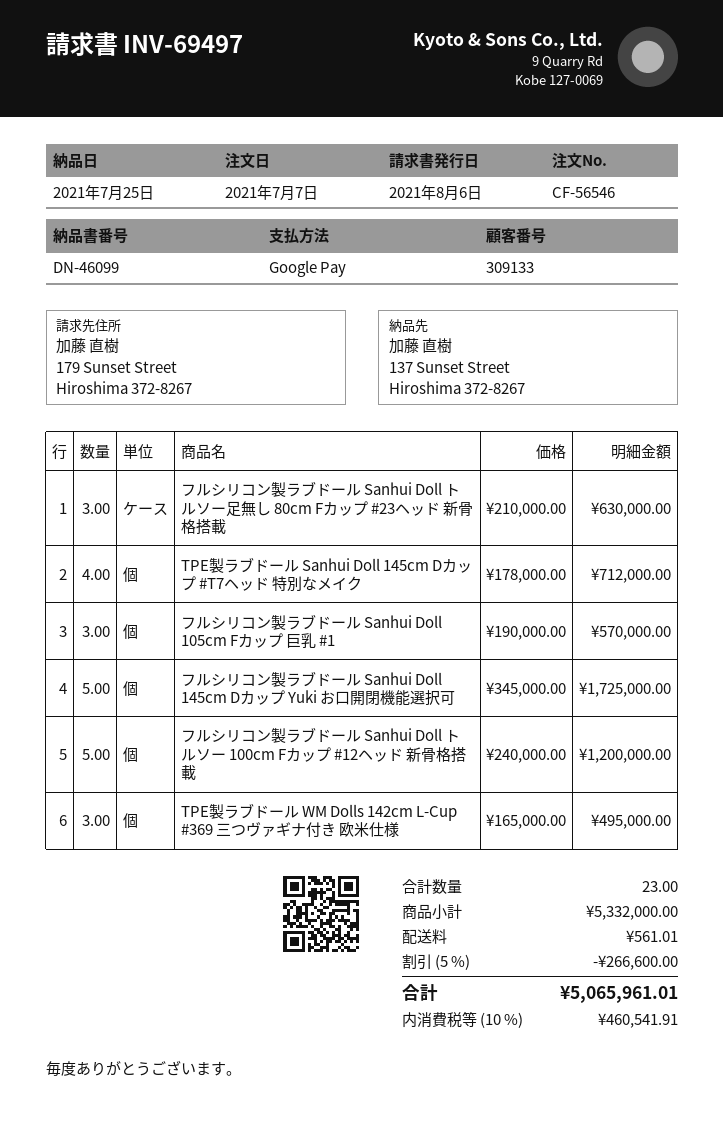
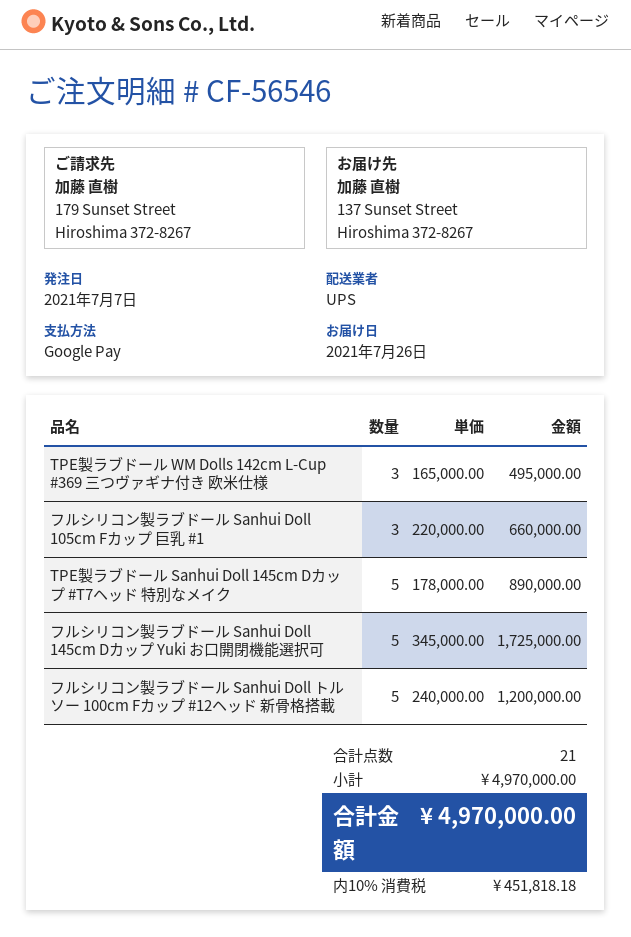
delivery date: 2021-07-25 -> 2021-07-26
フルシリコン製ラブドール Sanhui Doll トルソー足無し 80cm Fカップ #23ヘッド 新骨格搭載: 3 x 210000.00 = 630000.00 -> none
TPE製ラブドール Sanhui Doll 145cm Dカップ #T7ヘッド 特別なメイク: 4 x 178000.00 = 712000.00 -> 5 x 178000.00 = 890000.00
フルシリコン製ラブドール Sanhui Doll 105cm Fカップ 巨乳 #1: 3 x 190000.00 = 570000.00 -> 3 x 220000.00 = 660000.00
total quantity: 23 -> 21
subtotal: 5332000.00 -> 4970000.00
discount: 5% = 266600.00 -> none
shipping: 561.01 -> none
tax: 10% = 460541.91 -> 10% = 451818.18
total: 5065961.01 -> 4970000.00

